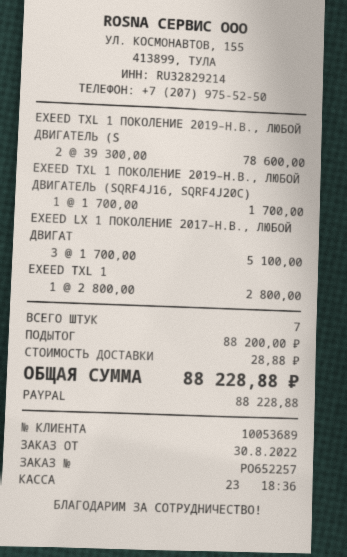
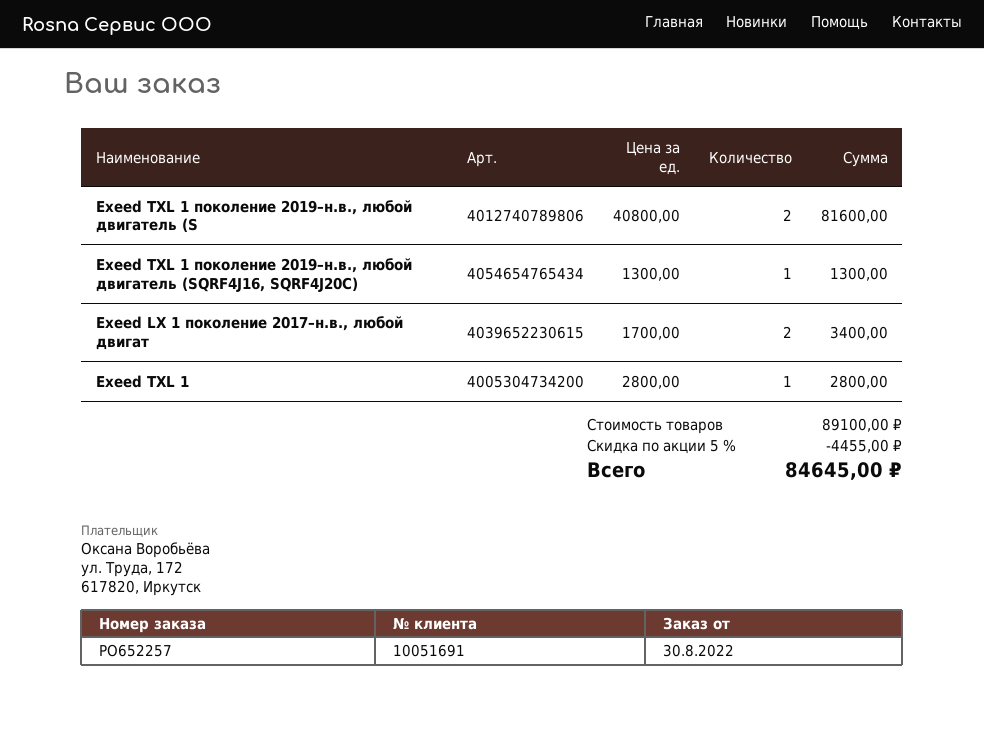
customer number: 10053689 -> 10051691
EXEED TXL 1 ПОКОЛЕНИЕ 2019–Н.В., ЛЮБОЙ ДВИГАТЕЛЬ (S: 2 x 39300.00 = 78600.00 -> 2 x 40800.00 = 81600.00
EXEED TXL 1 ПОКОЛЕНИЕ 2019–Н.В., ЛЮБОЙ ДВИГАТЕЛЬ (SQRF4J16, SQRF4J20C): 1 x 1700.00 = 1700.00 -> 1 x 1300.00 = 1300.00
EXEED LX 1 ПОКОЛЕНИЕ 2017–Н.В., ЛЮБОЙ ДВИГАТ: 3 x 1700.00 = 5100.00 -> 2 x 1700.00 = 3400.00
subtotal: 88200.00 -> 89100.00
discount: none -> 5% = 4455.00
shipping: 28.88 -> none
total: 88228.88 -> 84645.00

